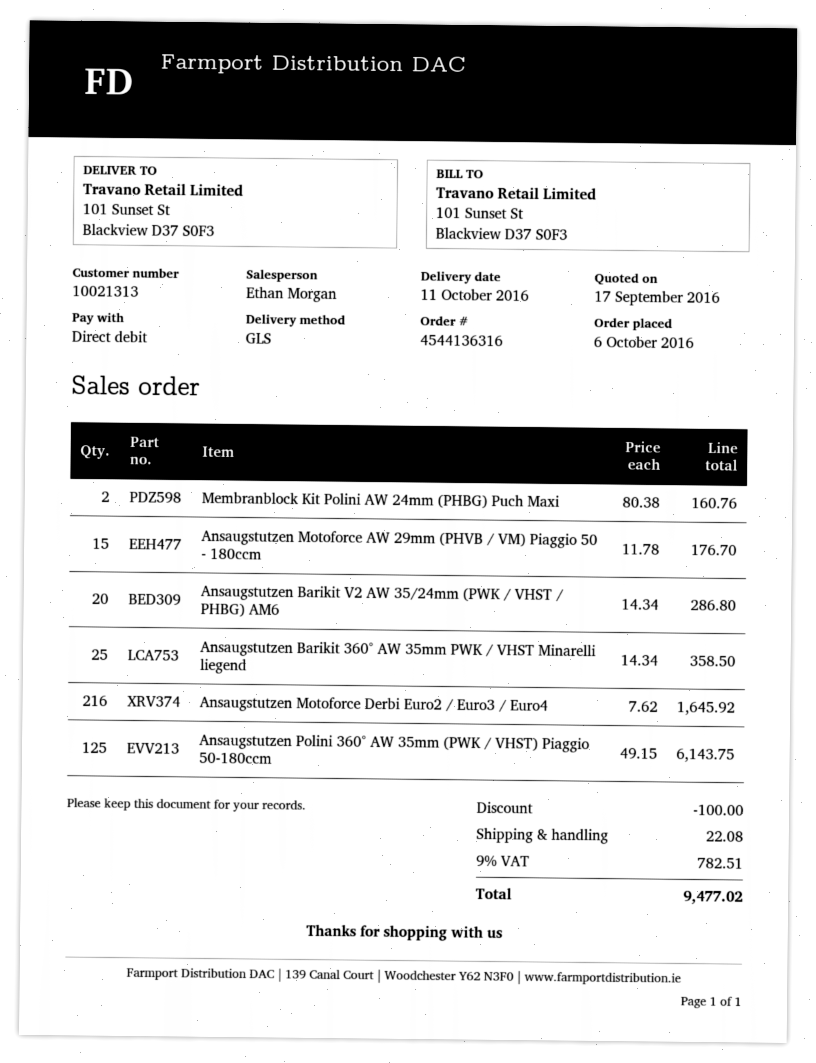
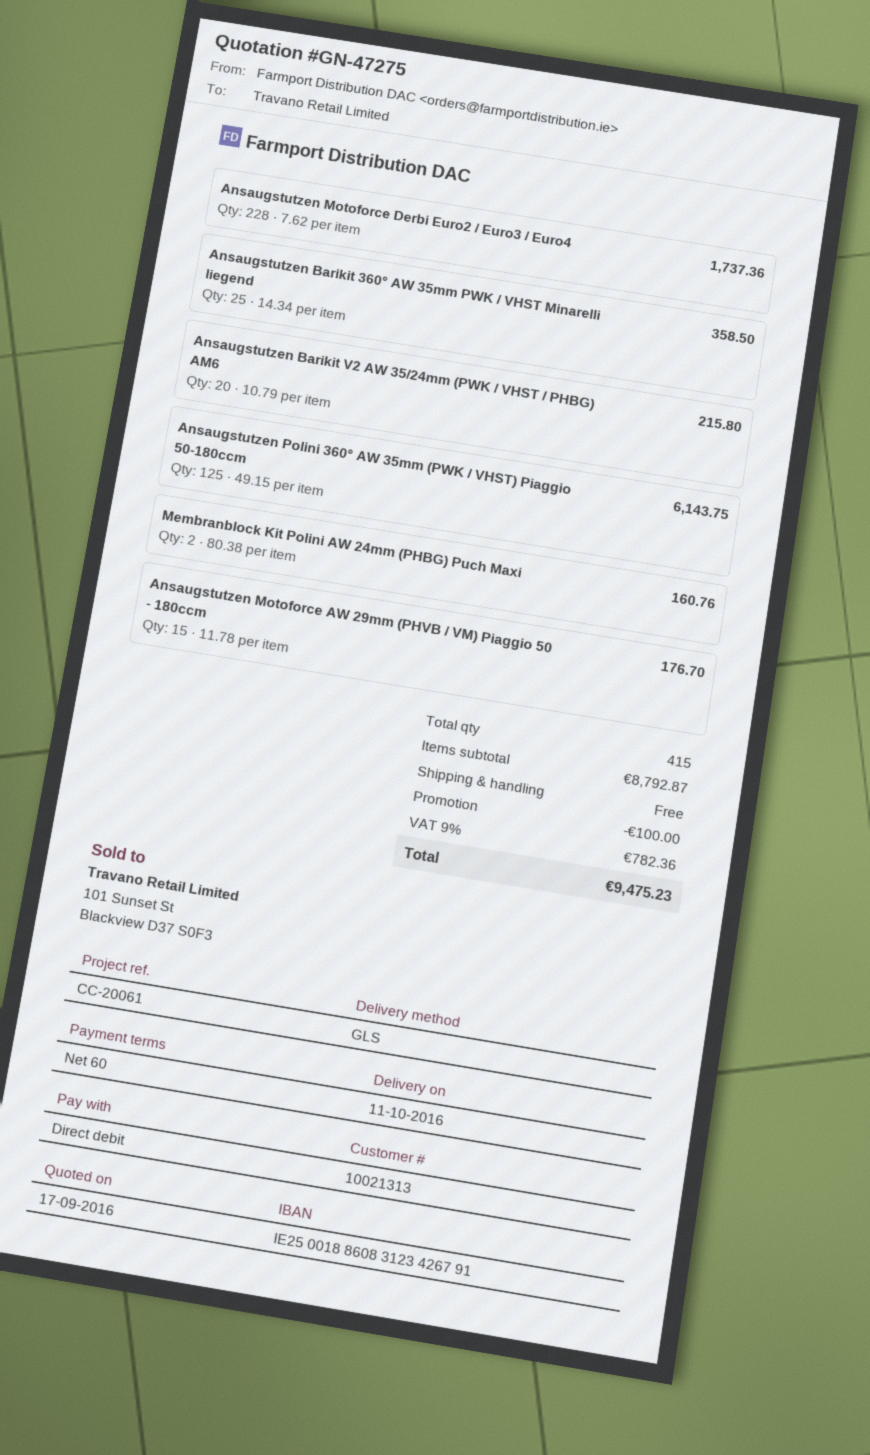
Ansaugstutzen Barikit V2 AW 35/24mm (PWK / VHST / PHBG) AM6: 20 x 14.34 = 286.80 -> 20 x 10.79 = 215.80
Ansaugstutzen Motoforce Derbi Euro2 / Euro3 / Euro4: 216 x 7.62 = 1645.92 -> 228 x 7.62 = 1737.36
shipping: 22.08 -> 0.00
tax: 9% = 782.51 -> 9% = 782.36
total: 9477.02 -> 9475.23

